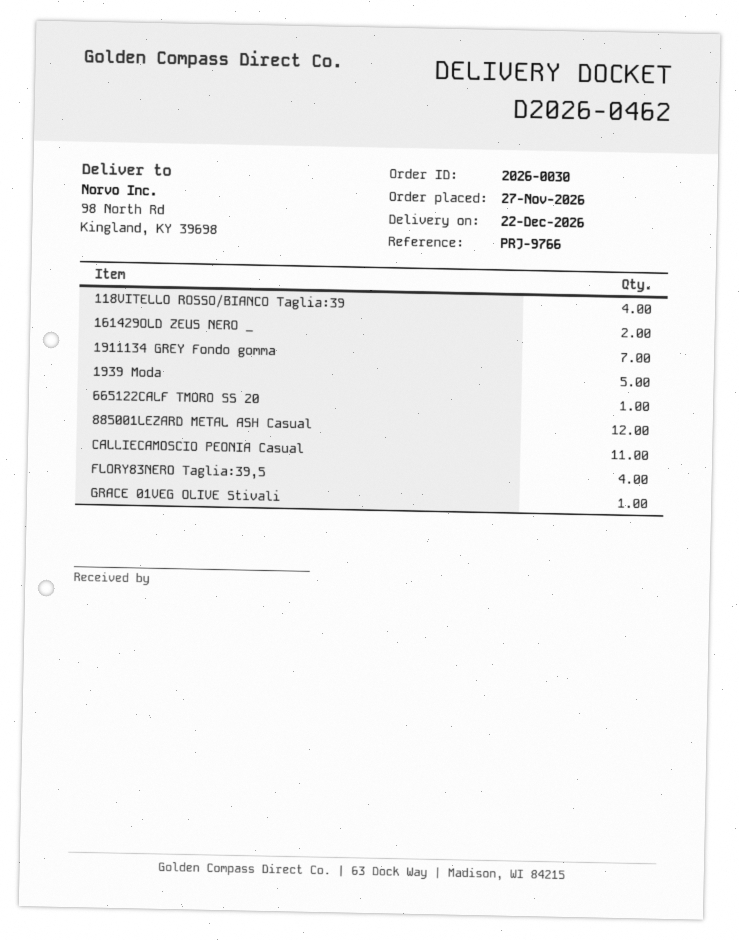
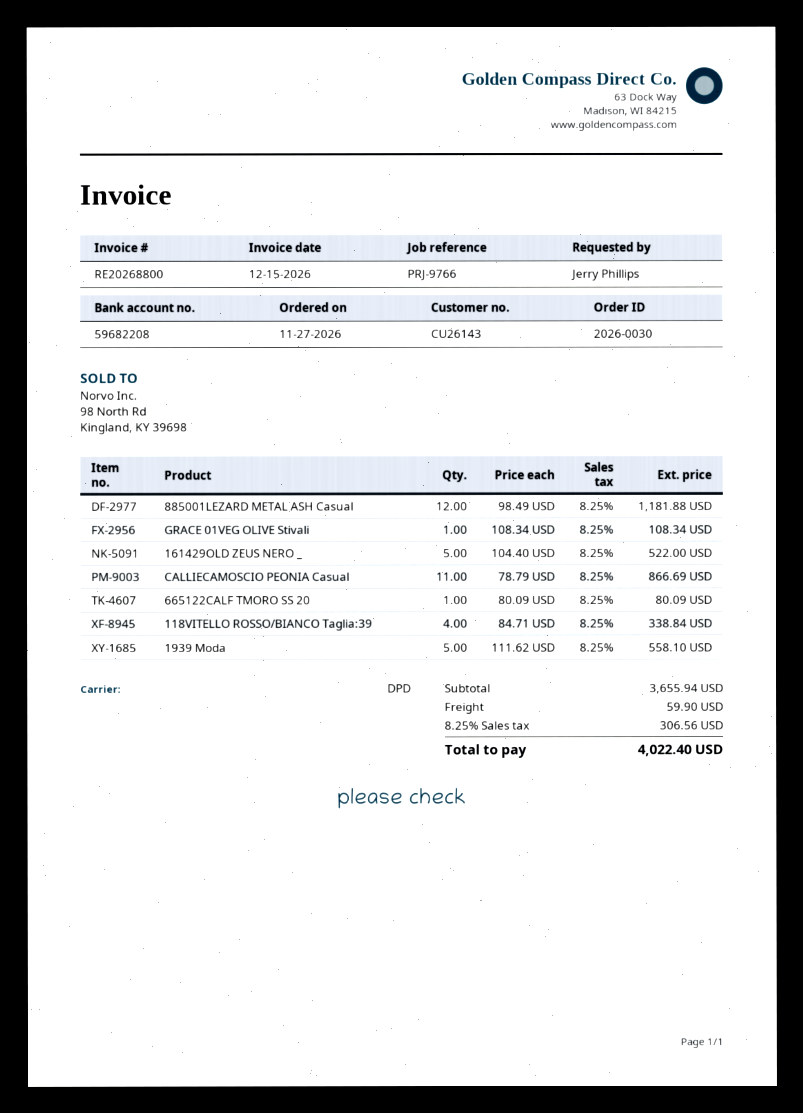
161429OLD ZEUS NERO _: 2 -> 5
1911134 GREY Fondo gomma: 7 -> none
FLORY83NERO Taglia:39,5: 4 -> none

